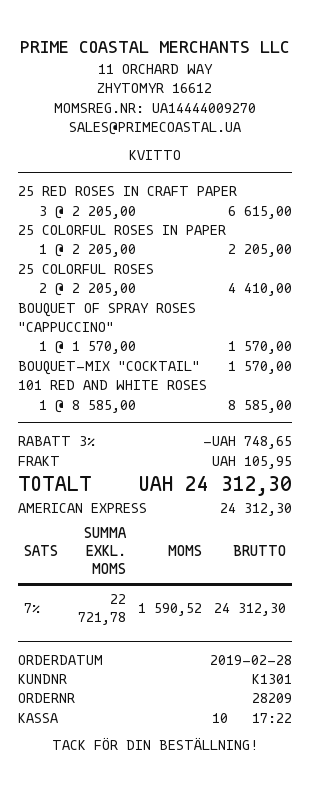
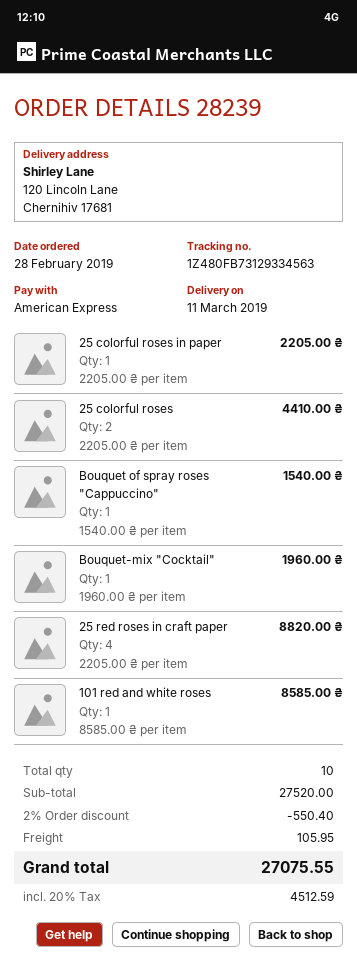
order number: 28209 -> 28239
25 RED ROSES IN CRAFT PAPER: 3 x 2205.00 = 6615.00 -> 4 x 2205.00 = 8820.00
BOUQUET OF SPRAY ROSES "CAPPUCCINO": 1 x 1570.00 = 1570.00 -> 1 x 1540.00 = 1540.00
BOUQUET-MIX "COCKTAIL": 1 x 1570.00 = 1570.00 -> 1 x 1960.00 = 1960.00
discount: 3% = 748.65 -> 2% = 550.40
tax: 7% = 1590.52 -> 20% = 4512.59
total: 24312.30 -> 27075.55

